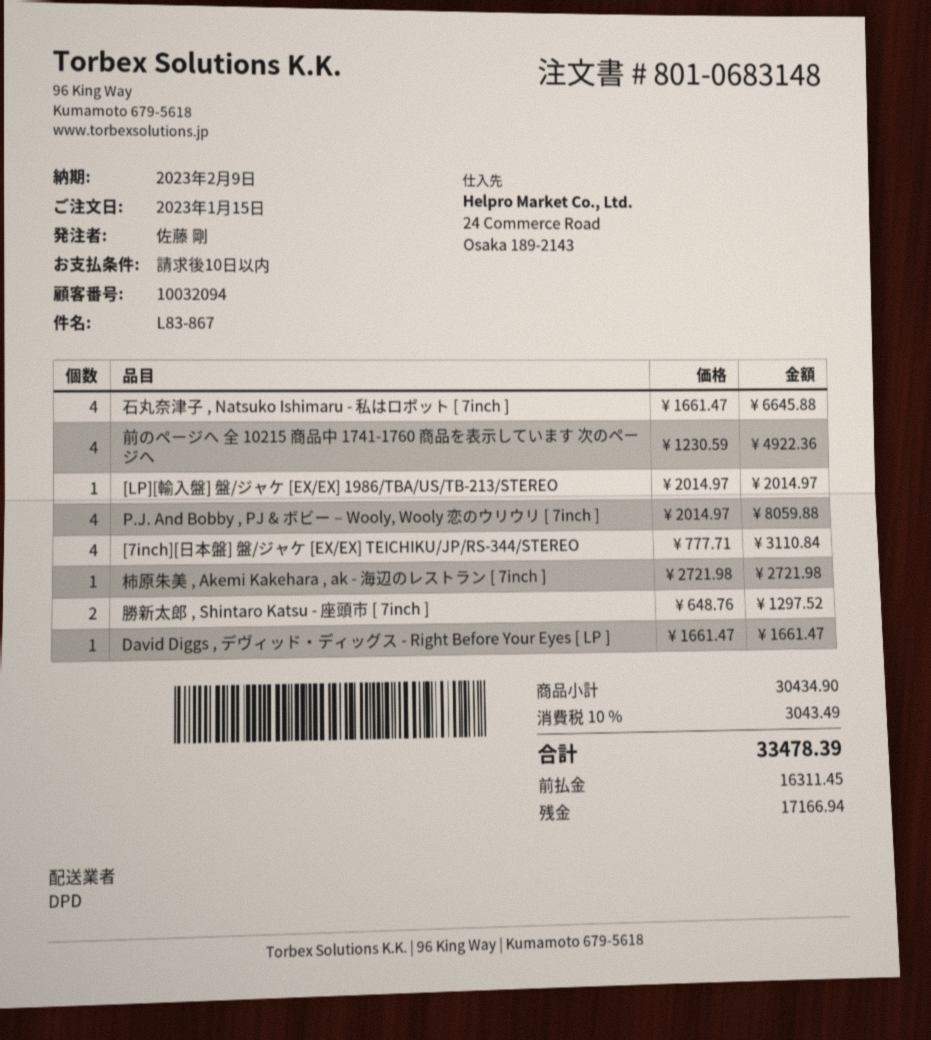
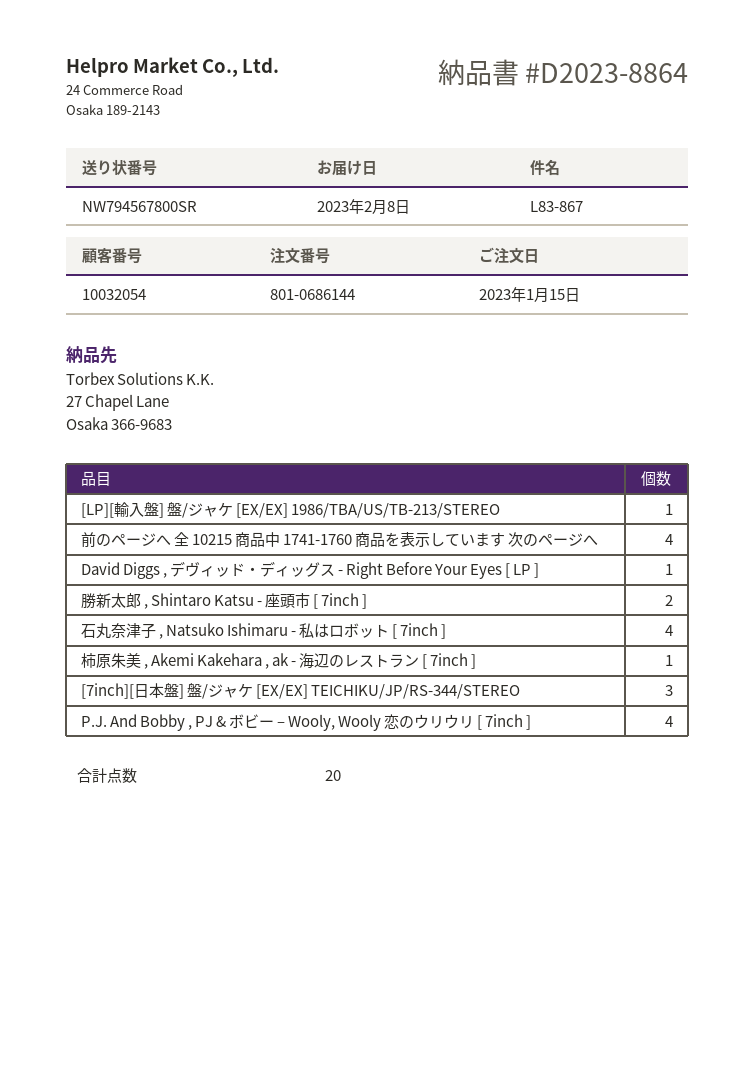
order number: 801-0683148 -> 801-0686144
delivery date: 2023-02-09 -> 2023-02-08
customer number: 10032094 -> 10032054
[7inch][日本盤] 盤/ジャケ [EX/EX] TEICHIKU/JP/RS-344/STEREO: 4 -> 3

